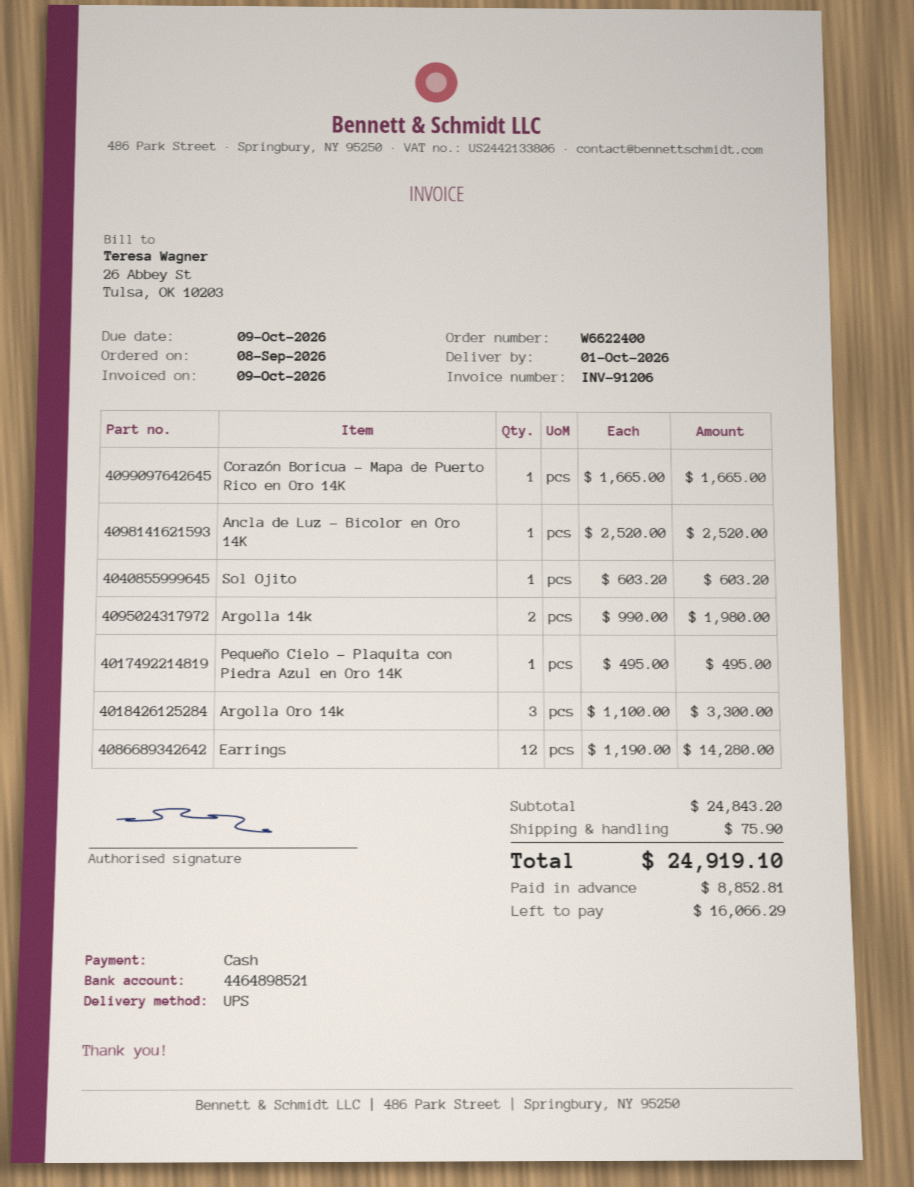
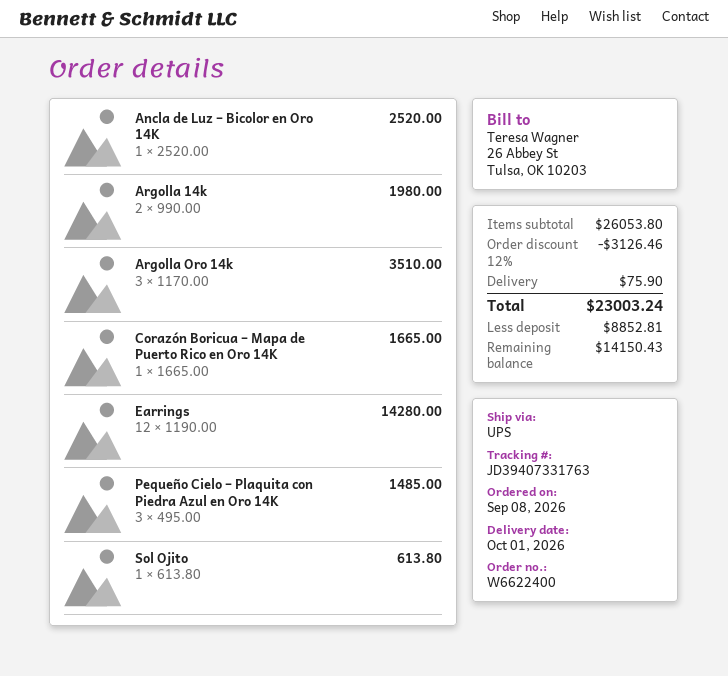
Sol Ojito: 1 x 603.20 = 603.20 -> 1 x 613.80 = 613.80
Pequeño Cielo – Plaquita con Piedra Azul en Oro 14K: 1 x 495.00 = 495.00 -> 3 x 495.00 = 1485.00
Argolla Oro 14k: 3 x 1100.00 = 3300.00 -> 3 x 1170.00 = 3510.00
subtotal: 24843.20 -> 26053.80
discount: none -> 12% = 3126.46
total: 24919.10 -> 23003.24
balance: 16066.29 -> 14150.43

